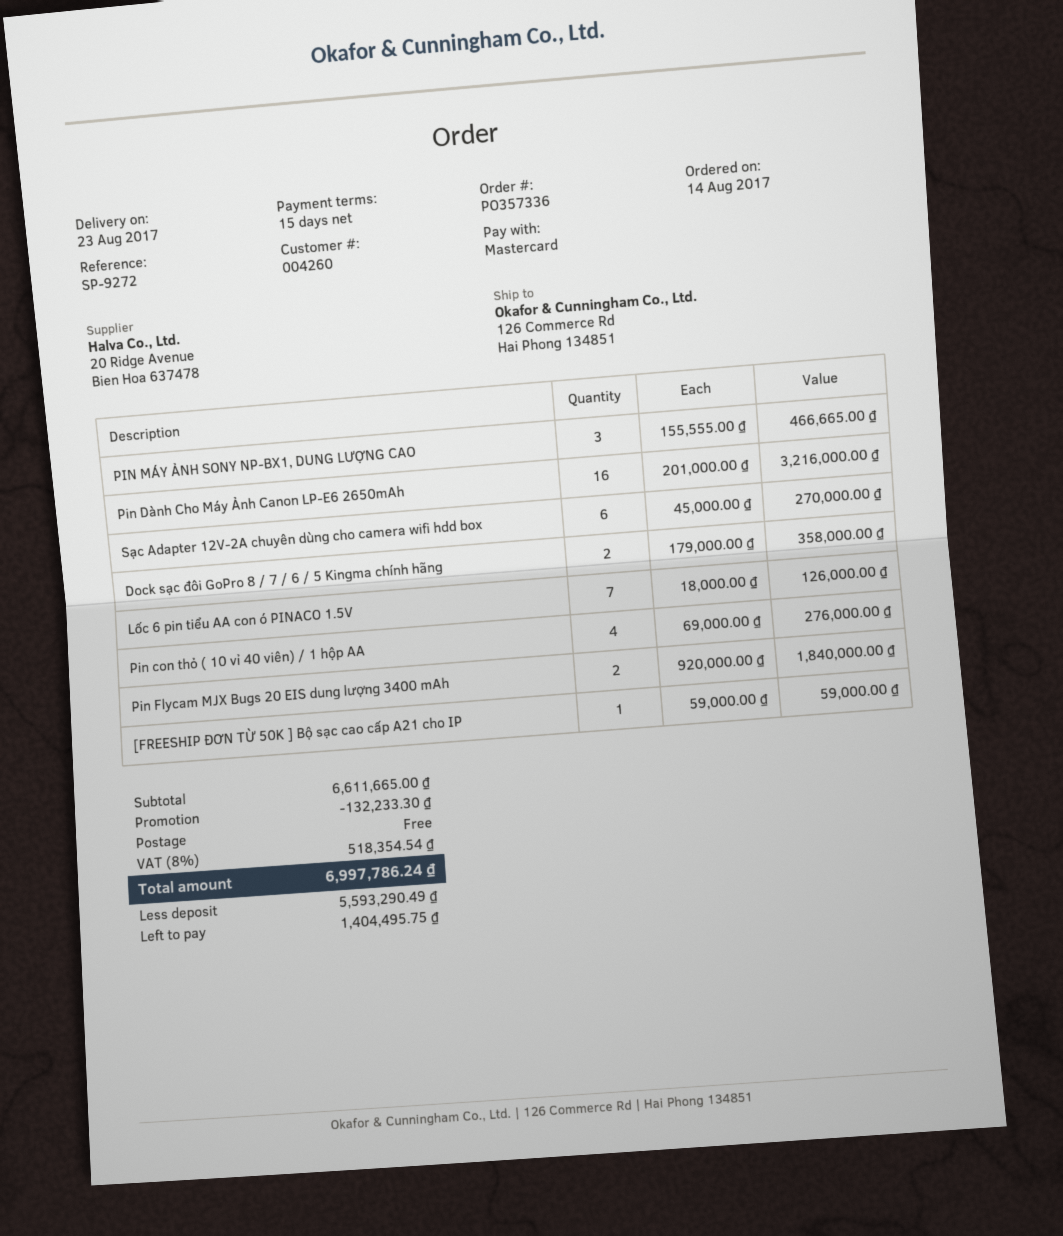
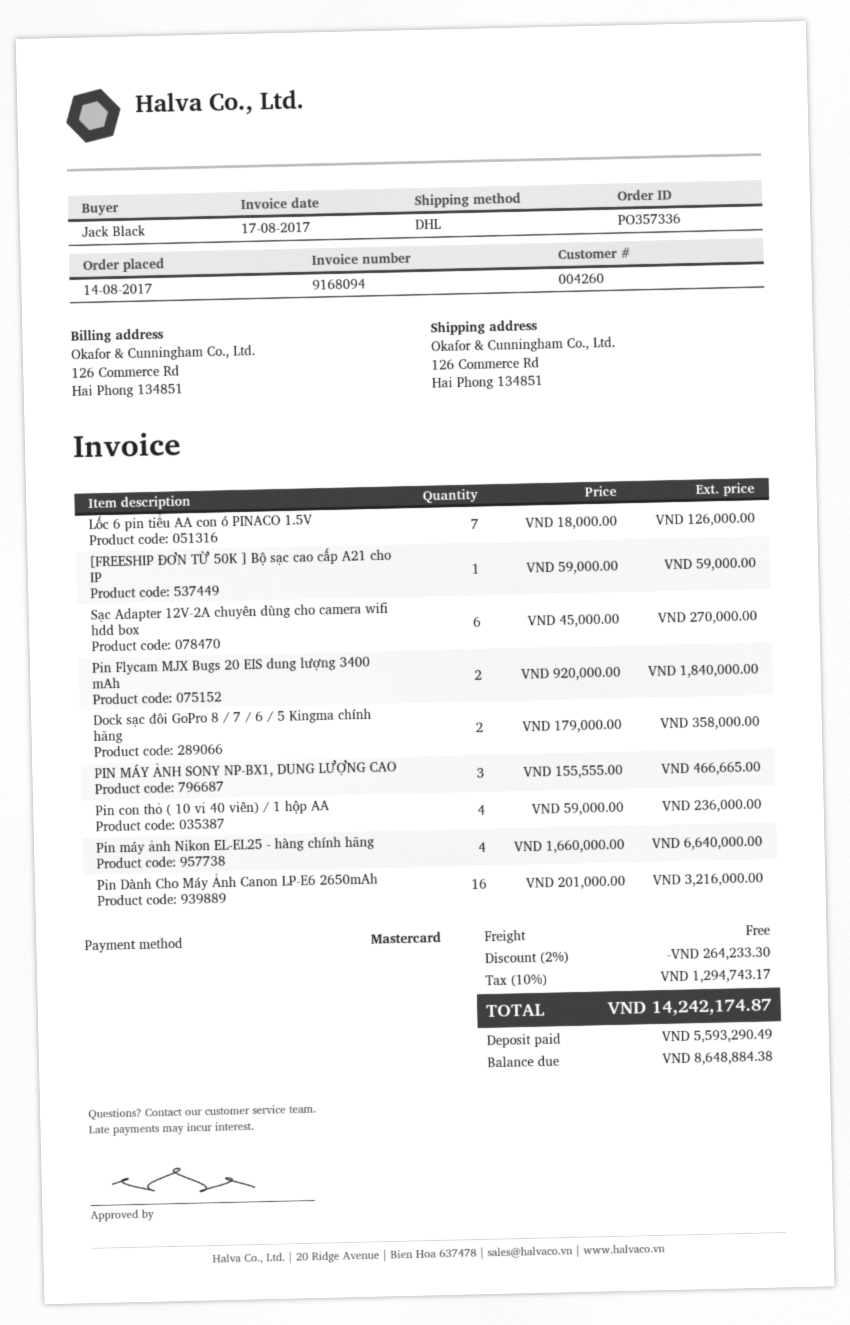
Pin con thỏ ( 10 vỉ 40 viên) / 1 hộp AA: 4 x 69000.00 = 276000.00 -> 4 x 59000.00 = 236000.00
Pin máy ảnh Nikon EL-EL25 - hàng chính hãng: none -> 4 x 1660000.00 = 6640000.00
discount: 132233.30 -> 264233.30
tax: 8% = 518354.54 -> 10% = 1294743.17
total: 6997786.24 -> 14242174.87
balance: 1404495.75 -> 8648884.38

